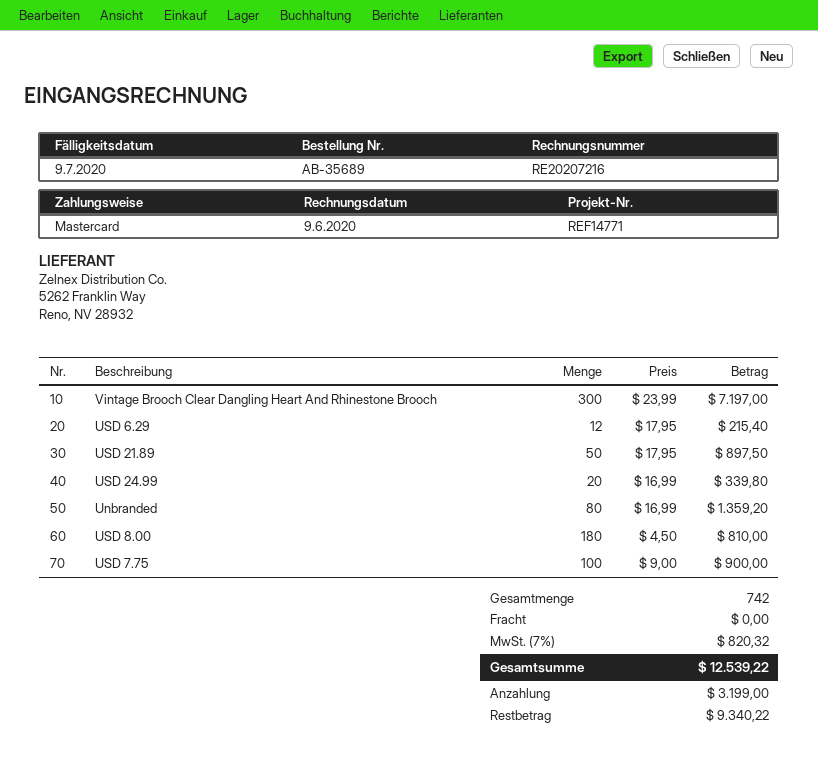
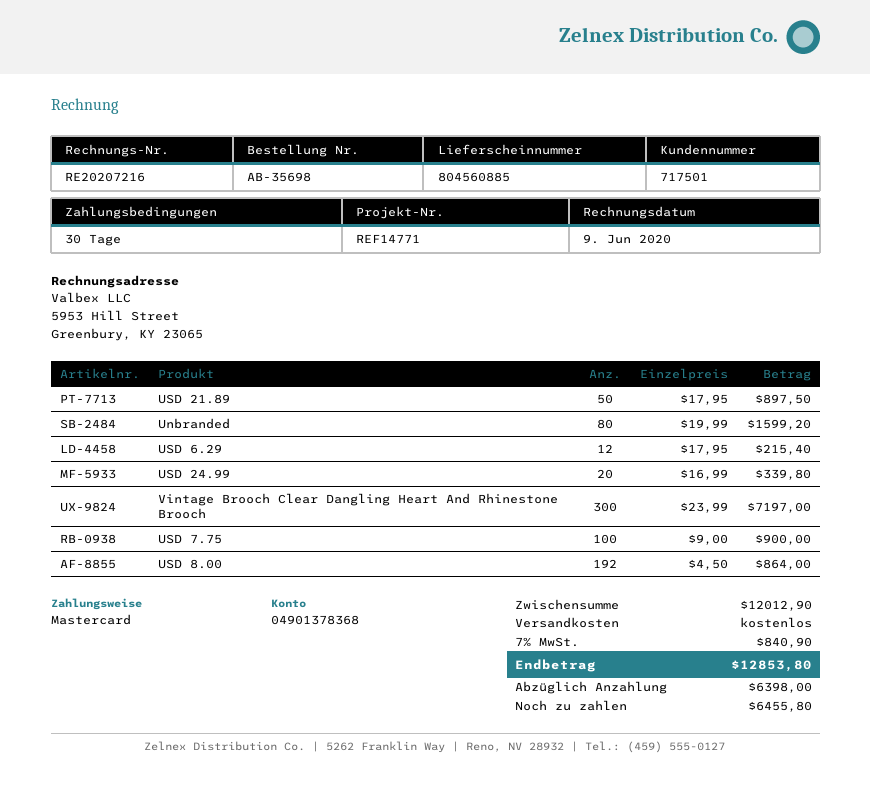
order number: AB-35689 -> AB-35698
Unbranded: 80 x 16.99 = 1359.20 -> 80 x 19.99 = 1599.20
USD 8.00: 180 x 4.50 = 810.00 -> 192 x 4.50 = 864.00
tax: 7% = 820.32 -> 7% = 840.90
total: 12539.22 -> 12853.80
deposit: 3199.00 -> 6398.00
balance: 9340.22 -> 6455.80

